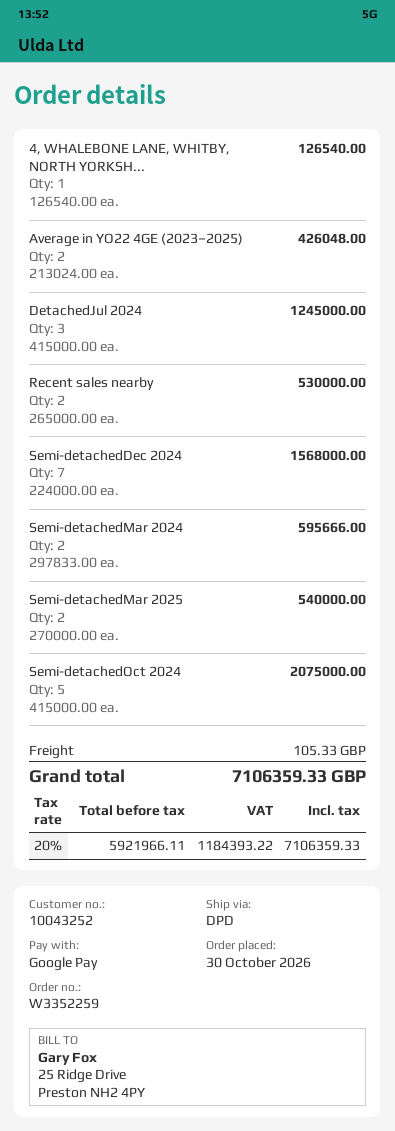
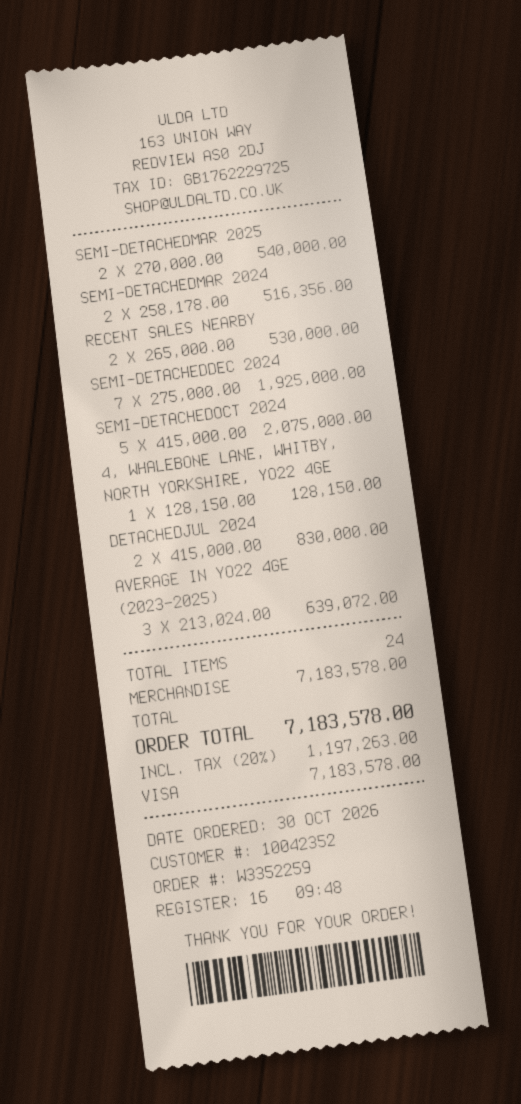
customer number: 10043252 -> 10042352
payment method: Google Pay -> Visa
4, WHALEBONE LANE, WHITBY, NORTH YORKSH...: 1 x 126540.00 = 126540.00 -> 1 x 128150.00 = 128150.00
Average in YO22 4GE (2023–2025): 2 x 213024.00 = 426048.00 -> 3 x 213024.00 = 639072.00
DetachedJul 2024: 3 x 415000.00 = 1245000.00 -> 2 x 415000.00 = 830000.00
Semi-detachedDec 2024: 7 x 224000.00 = 1568000.00 -> 7 x 275000.00 = 1925000.00
Semi-detachedMar 2024: 2 x 297833.00 = 595666.00 -> 2 x 258178.00 = 516356.00
shipping: 105.33 -> none
tax: 20% = 1184393.22 -> 20% = 1197263.00
total: 7106359.33 -> 7183578.00

